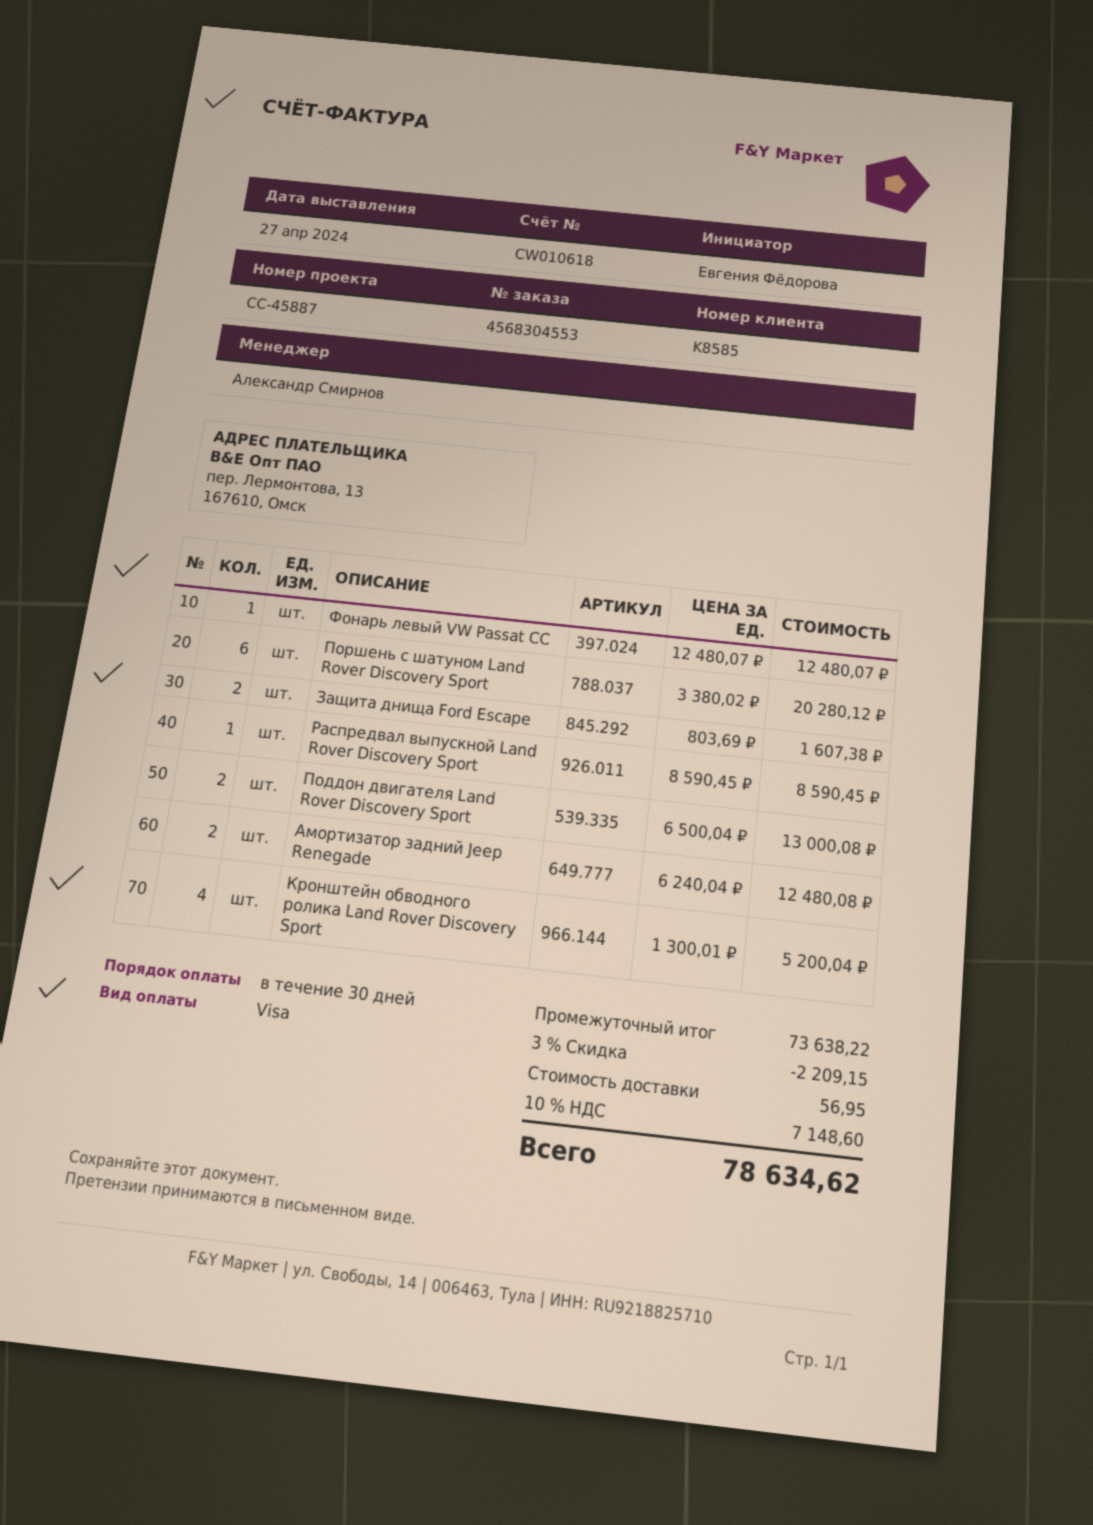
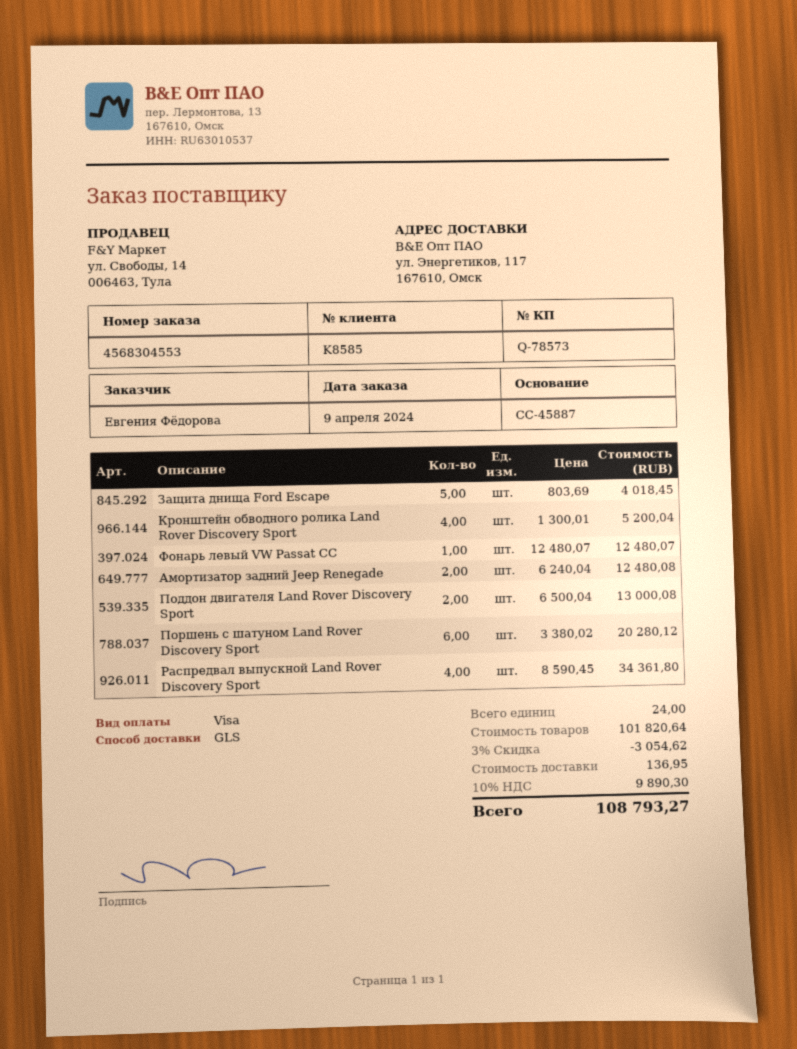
Защита днища Ford Escape: 2 x 803.69 = 1607.38 -> 5 x 803.69 = 4018.45
Распредвал выпускной Land Rover Discovery Sport: 1 x 8590.45 = 8590.45 -> 4 x 8590.45 = 34361.80
subtotal: 73638.22 -> 101820.64
discount: 3% = 2209.15 -> 3% = 3054.62
shipping: 56.95 -> 136.95
tax: 10% = 7148.60 -> 10% = 9890.30
total: 78634.62 -> 108793.27

